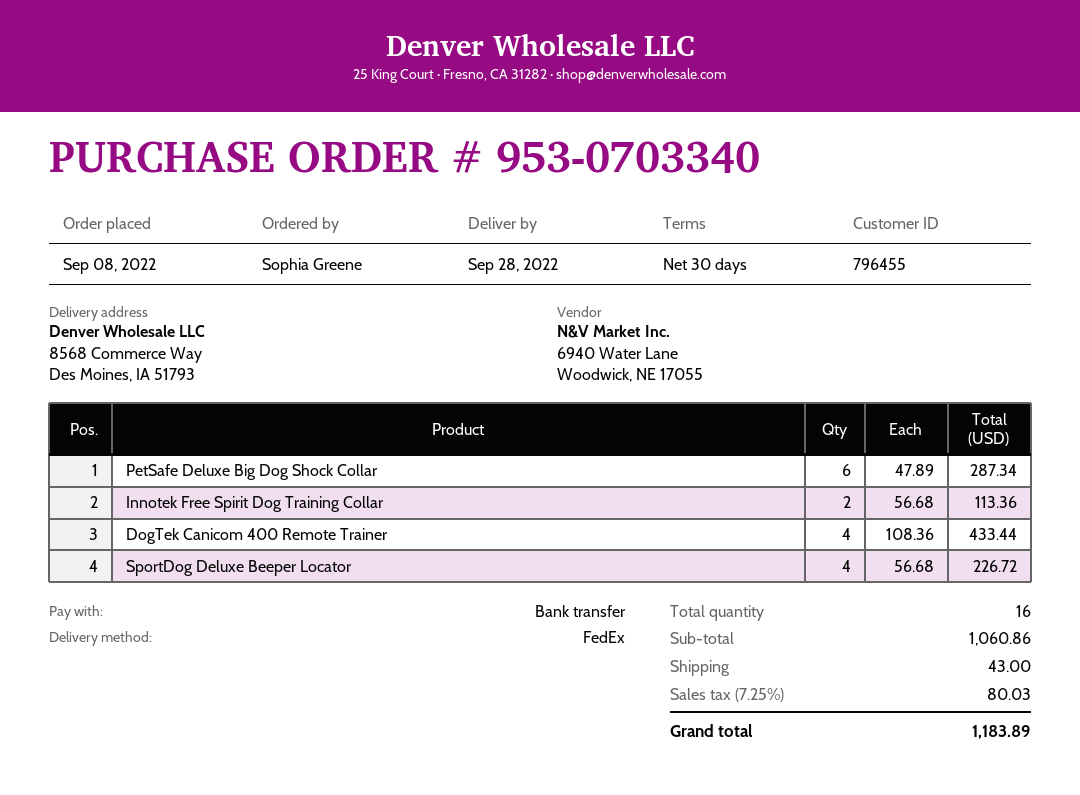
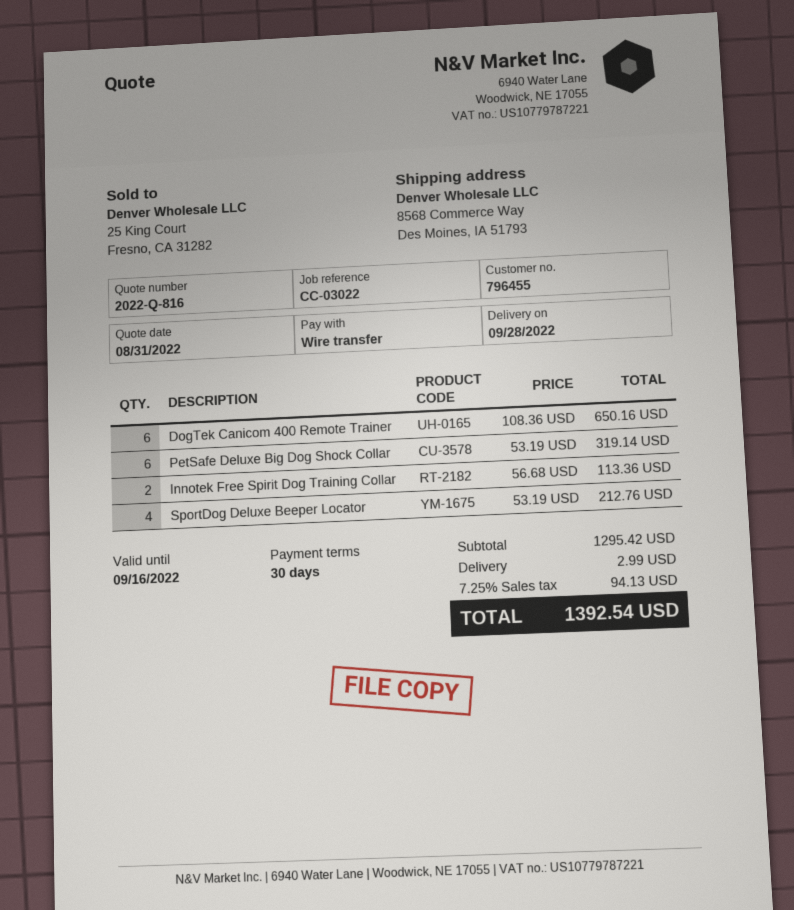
PetSafe Deluxe Big Dog Shock Collar: 6 x 47.89 = 287.34 -> 6 x 53.19 = 319.14
DogTek Canicom 400 Remote Trainer: 4 x 108.36 = 433.44 -> 6 x 108.36 = 650.16
SportDog Deluxe Beeper Locator: 4 x 56.68 = 226.72 -> 4 x 53.19 = 212.76
subtotal: 1060.86 -> 1295.42
shipping: 43.00 -> 2.99
tax: 7.25% = 80.03 -> 7.25% = 94.13
total: 1183.89 -> 1392.54

